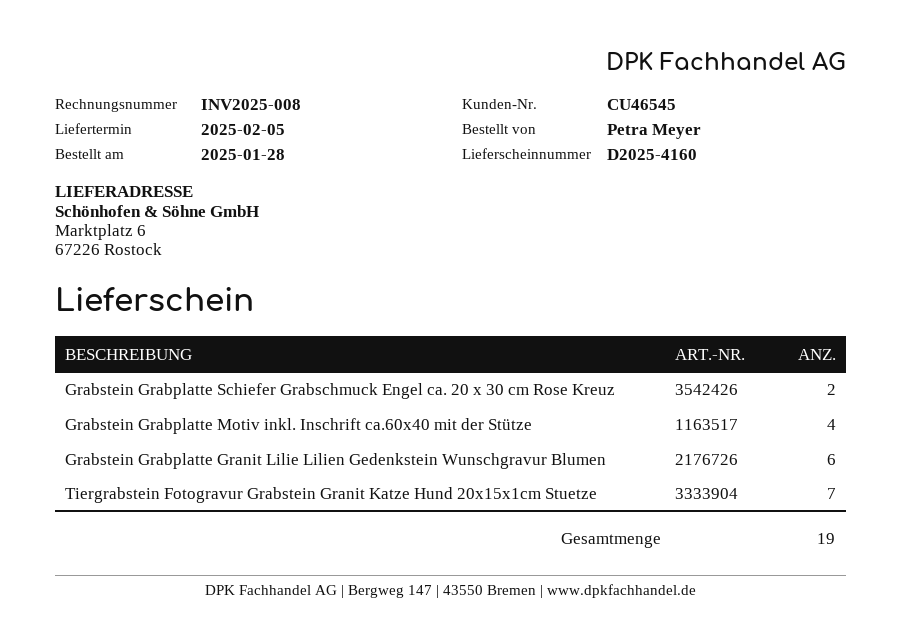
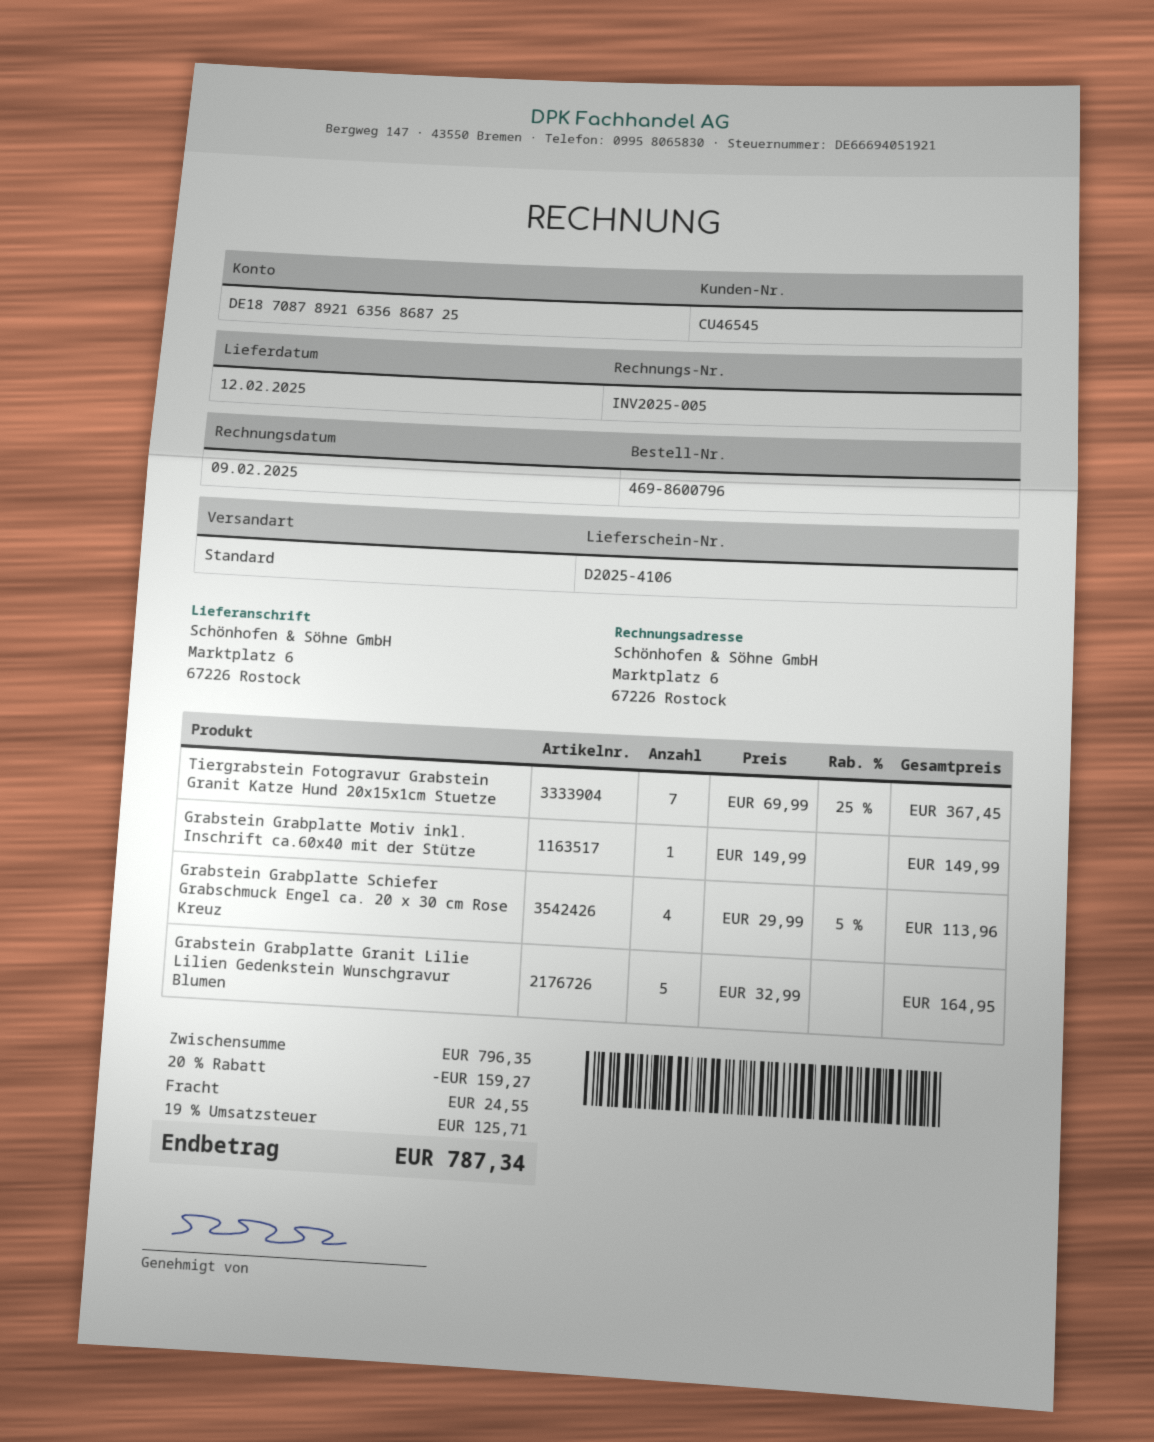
delivery note number: D2025-4160 -> D2025-4106
delivery date: 2025-02-05 -> 2025-02-12
invoice number: INV2025-008 -> INV2025-005
Grabstein Grabplatte Schiefer Grabschmuck Engel ca. 20 x 30 cm Rose Kreuz: 2 -> 4
Grabstein Grabplatte Motiv inkl. Inschrift ca.60x40 mit der Stütze: 4 -> 1
Grabstein Grabplatte Granit Lilie Lilien Gedenkstein Wunschgravur Blumen: 6 -> 5

